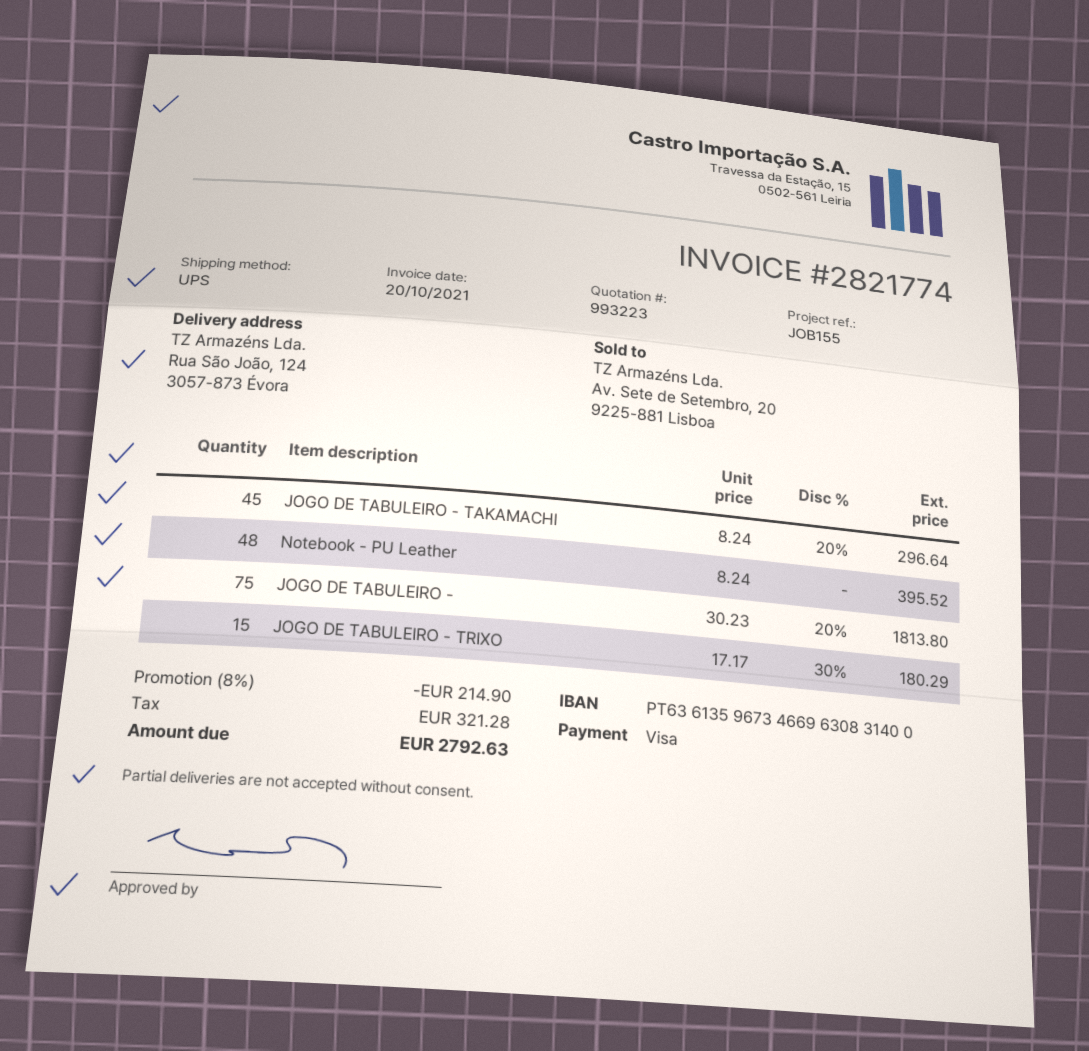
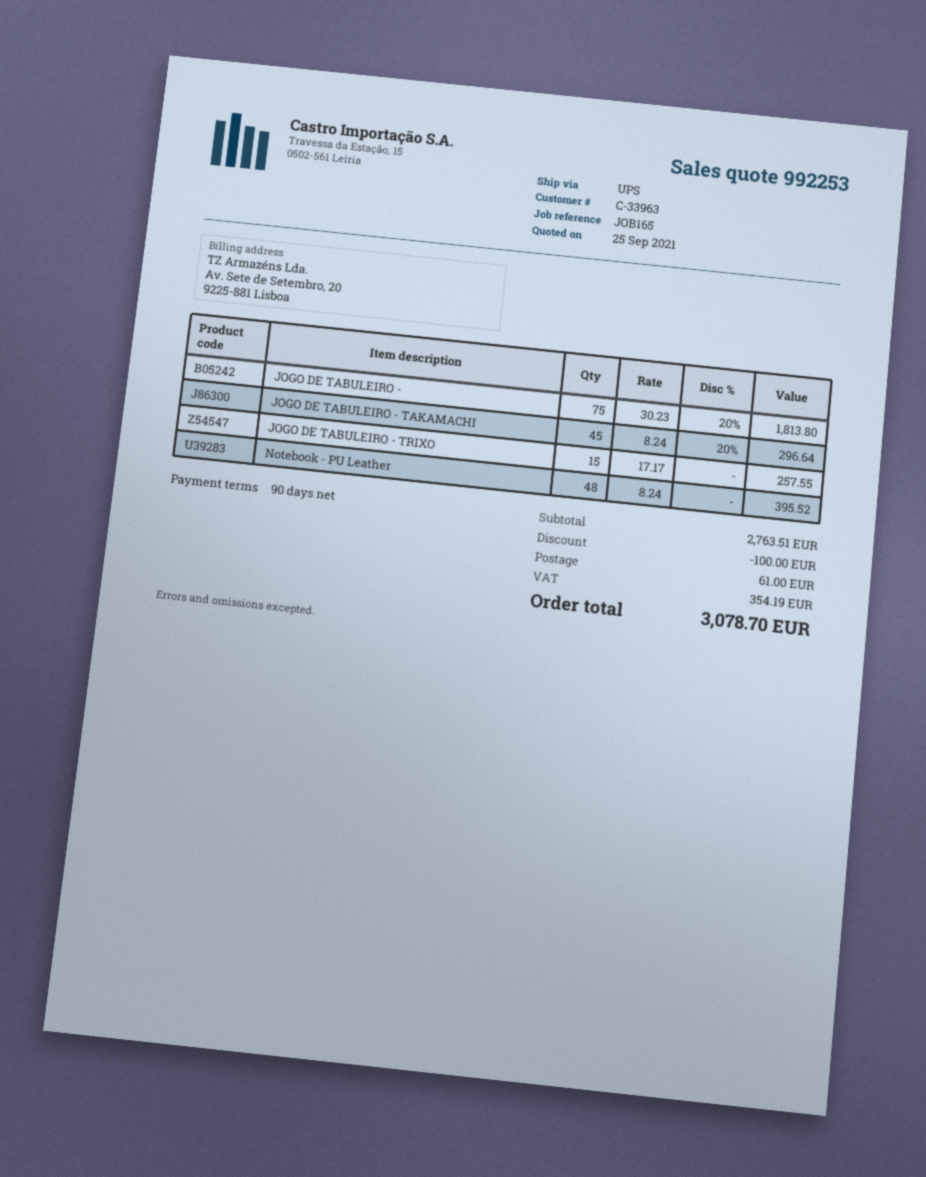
quote number: 993223 -> 992253
reference: JOB155 -> JOB165
JOGO DE TABULEIRO - TRIXO: 15 x 17.17 - 30% = 180.29 -> 15 x 17.17 = 257.55
discount: 214.90 -> 100.00
shipping: none -> 61.00
tax: 321.28 -> 354.19
total: 2792.63 -> 3078.70

